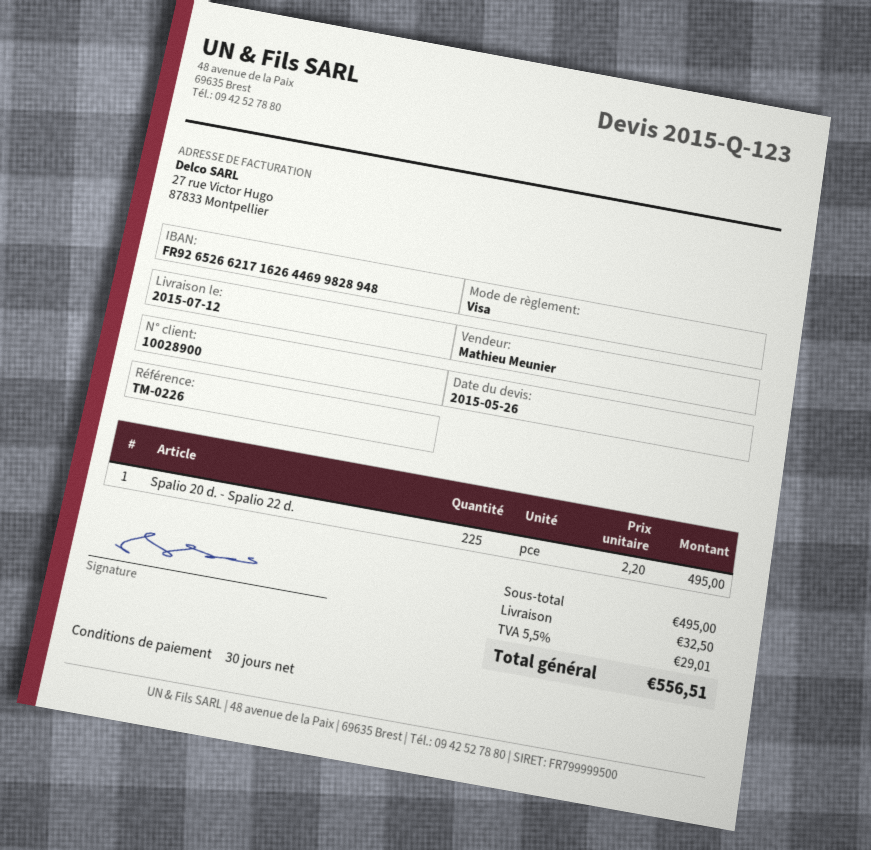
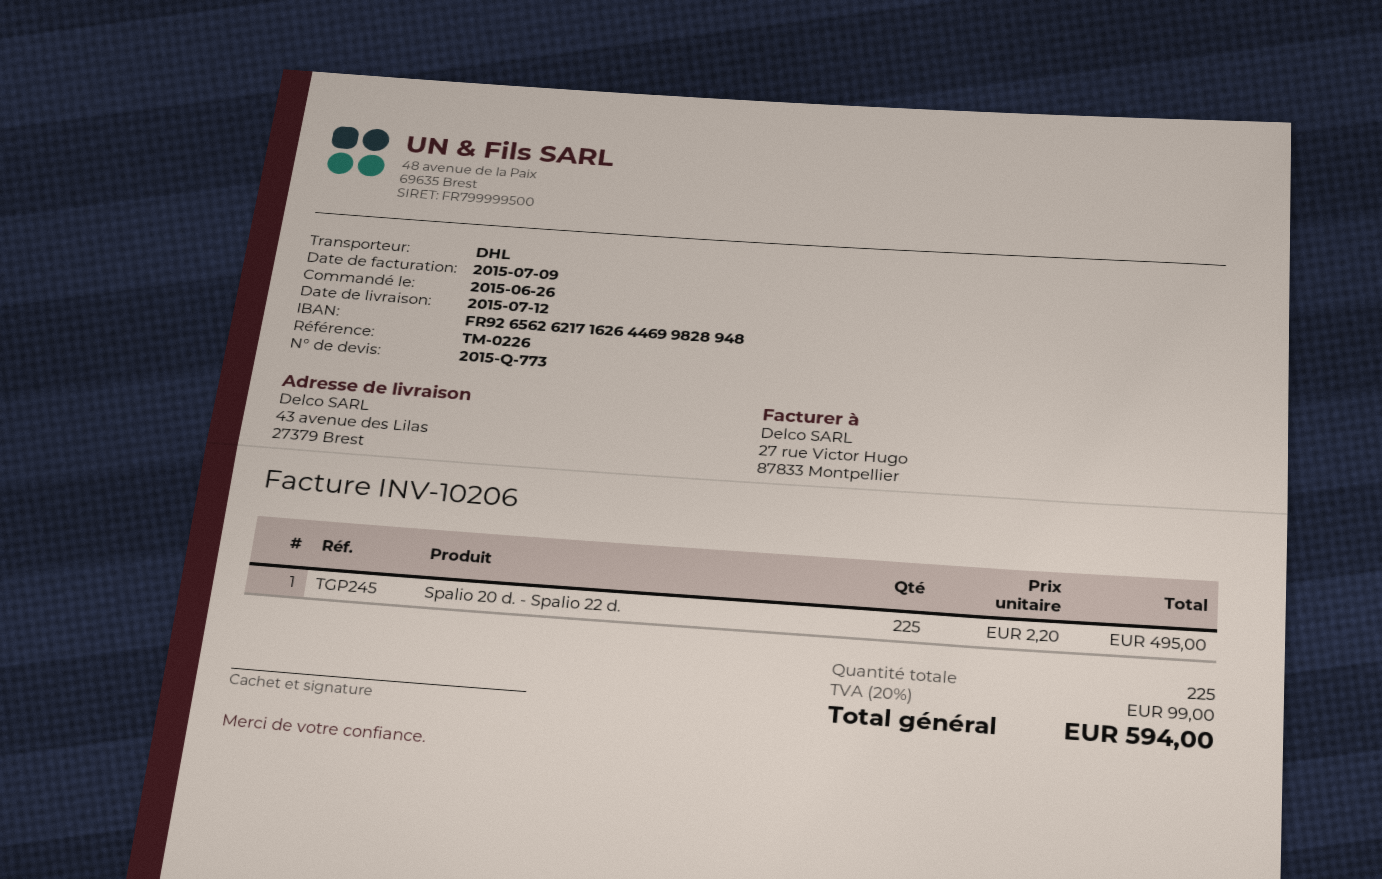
quote number: 2015-Q-123 -> 2015-Q-773
bank account: FR9265266217162644699828948 -> FR9265626217162644699828948
shipping: 32.50 -> none
tax: 5.5% = 29.01 -> 20% = 99.00
total: 556.51 -> 594.00

